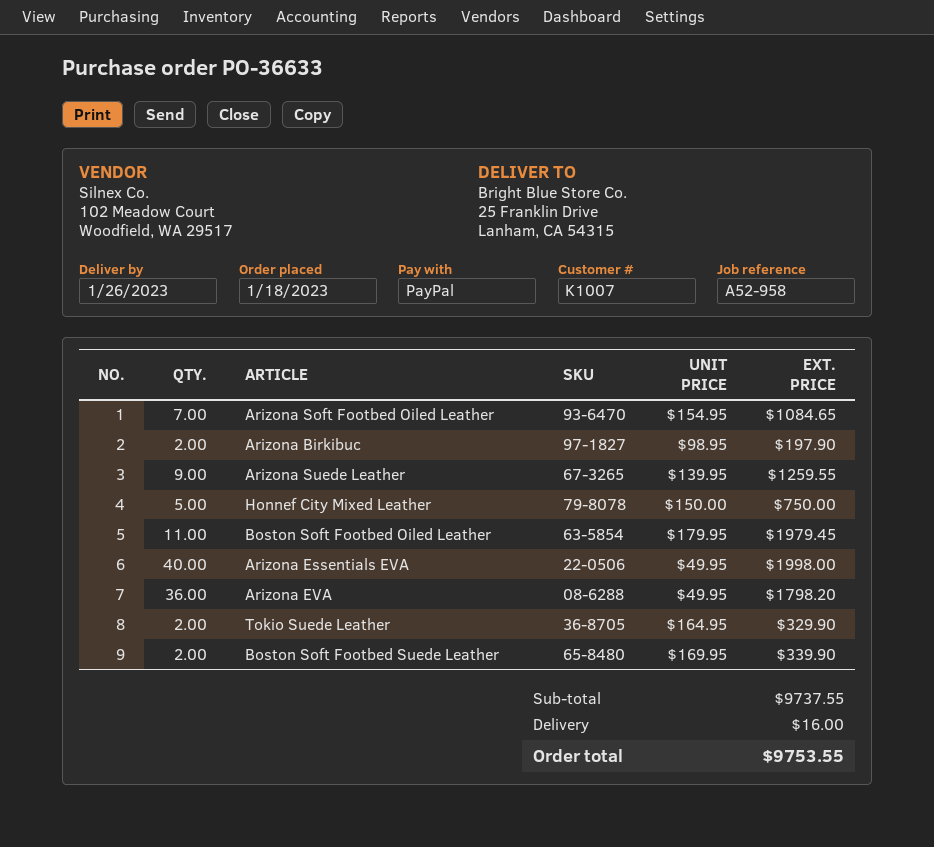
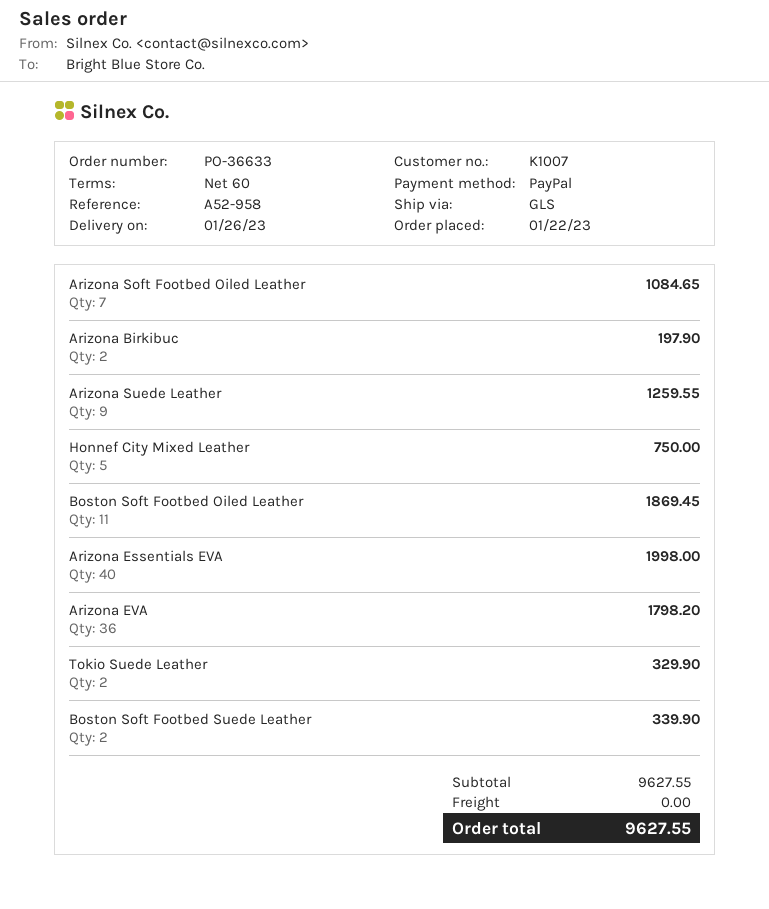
order date: 2023-01-18 -> 2023-01-22
Boston Soft Footbed Oiled Leather: 11 for 1979.45 -> 11 for 1869.45
subtotal: 9737.55 -> 9627.55
shipping: 16.00 -> 0.00
total: 9753.55 -> 9627.55

